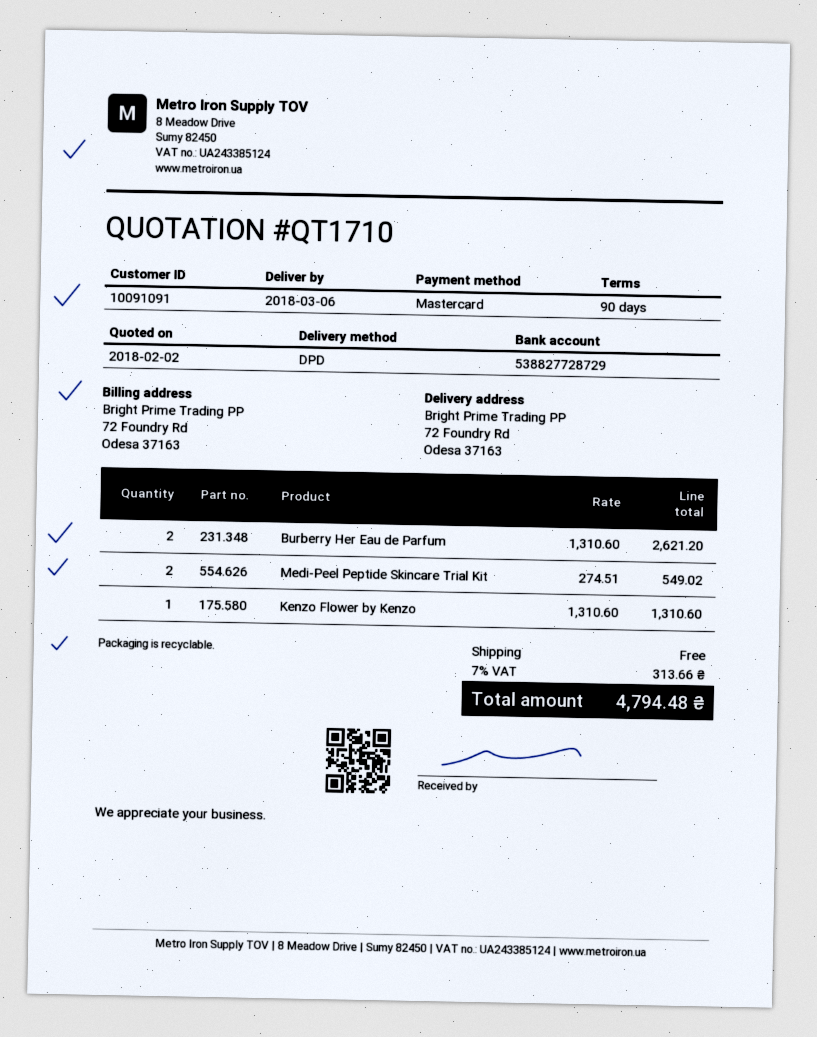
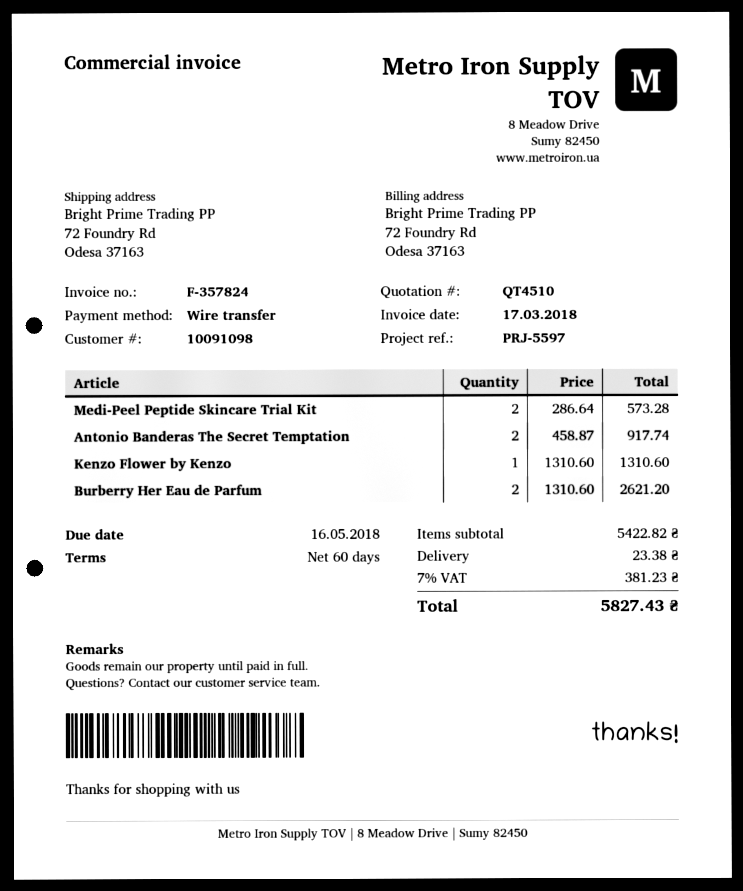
quote number: QT1710 -> QT4510
payment terms: 90 days -> 60 days
customer number: 10091091 -> 10091098
payment method: Mastercard -> bank transfer
Medi-Peel Peptide Skincare Trial Kit: 2 x 274.51 = 549.02 -> 2 x 286.64 = 573.28
Antonio Banderas The Secret Temptation: none -> 2 x 458.87 = 917.74
shipping: 0.00 -> 23.38
tax: 7% = 313.66 -> 7% = 381.23
total: 4794.48 -> 5827.43

